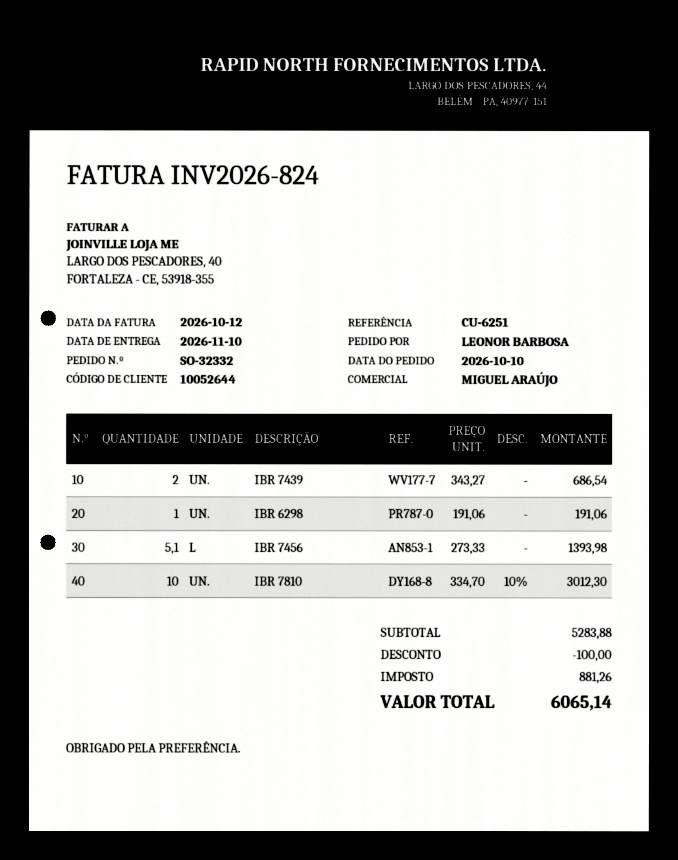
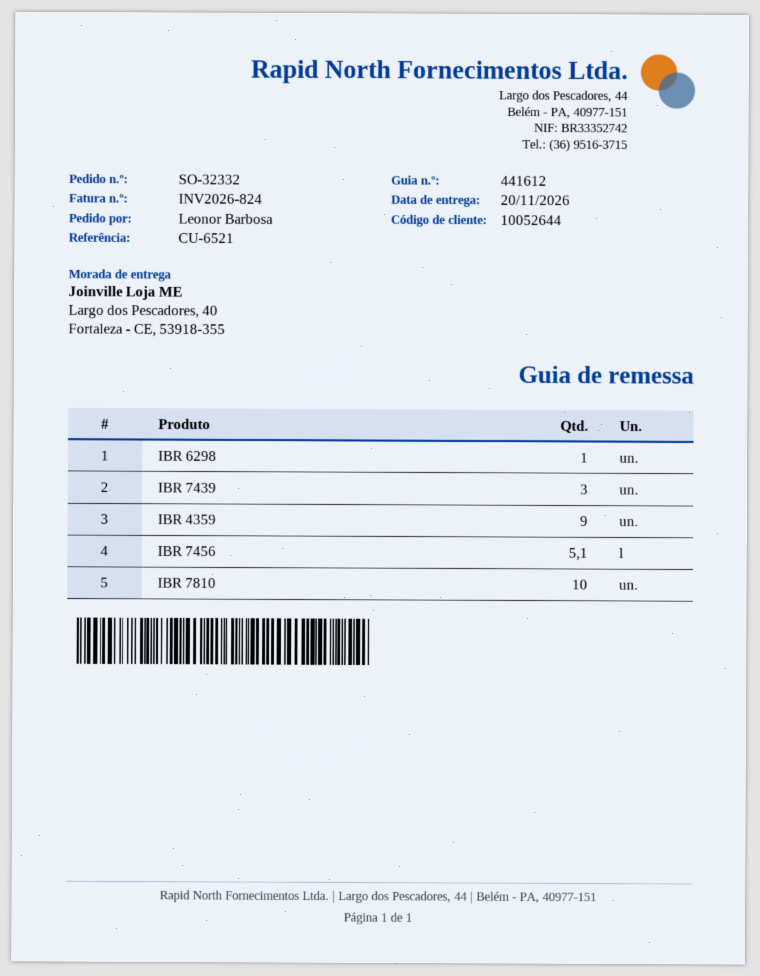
delivery date: 2026-11-10 -> 2026-11-20
reference: CU-6251 -> CU-6521
IBR 7439: 2 -> 3
IBR 4359: none -> 9

